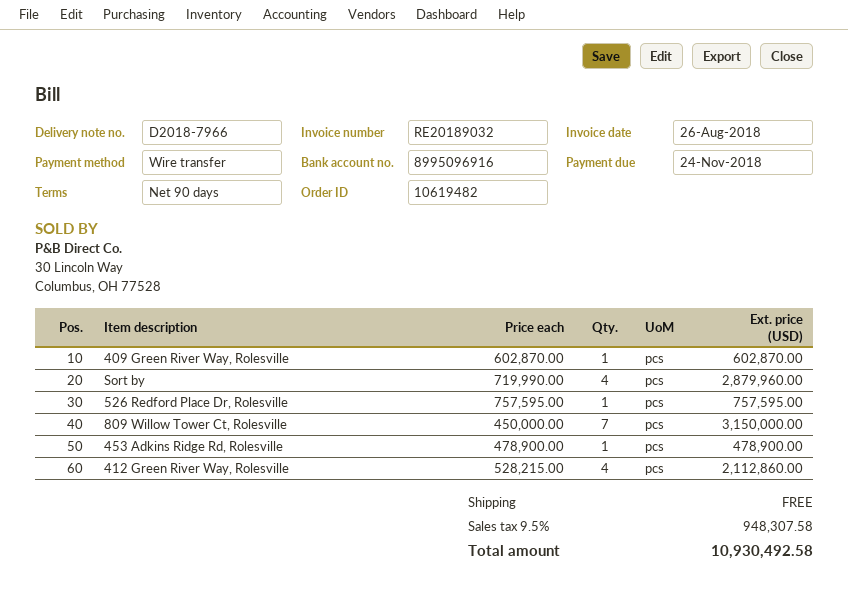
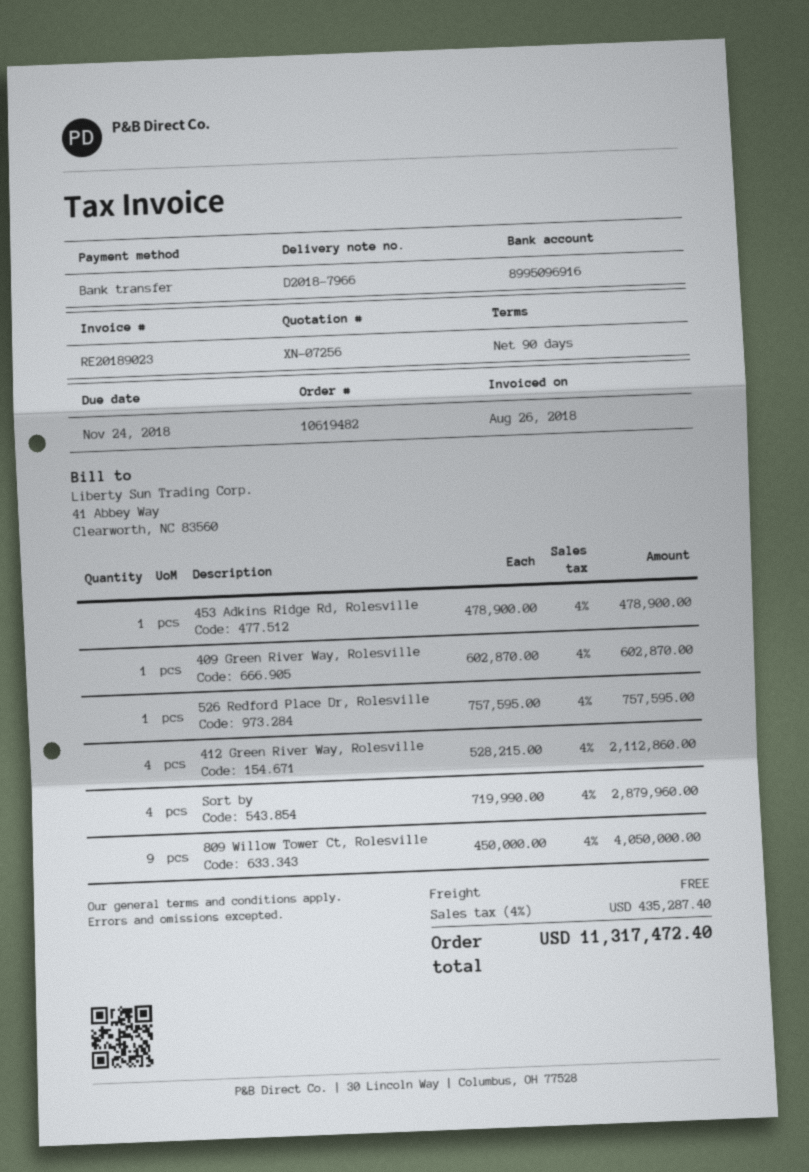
invoice number: RE20189032 -> RE20189023
809 Willow Tower Ct, Rolesville: 7 x 450000.00 = 3150000.00 -> 9 x 450000.00 = 4050000.00
tax: 9.5% = 948307.58 -> 4% = 435287.40
total: 10930492.58 -> 11317472.40

